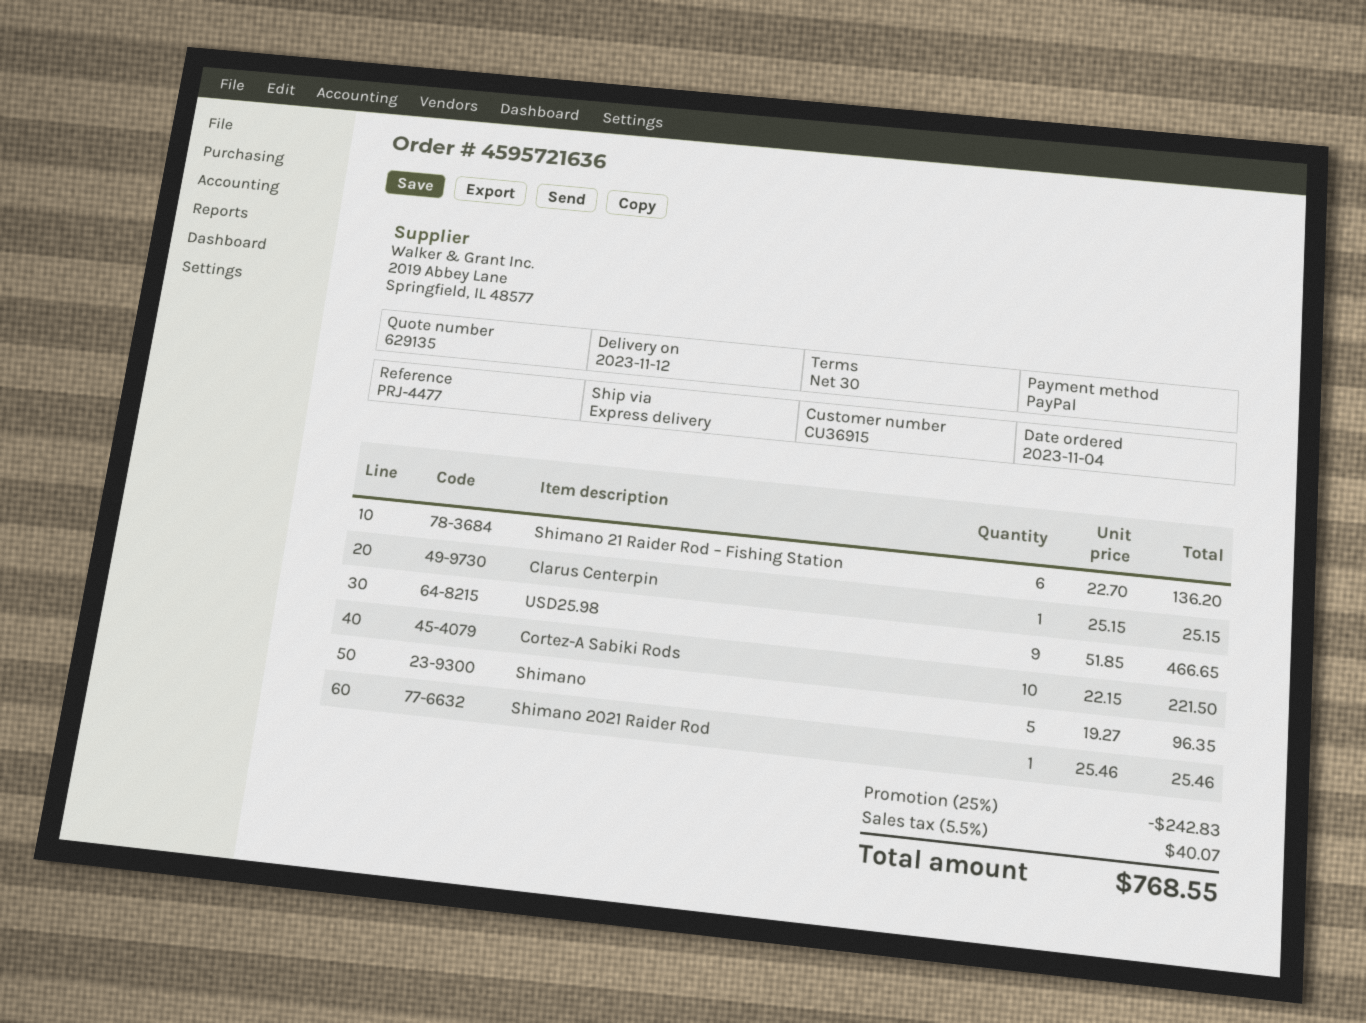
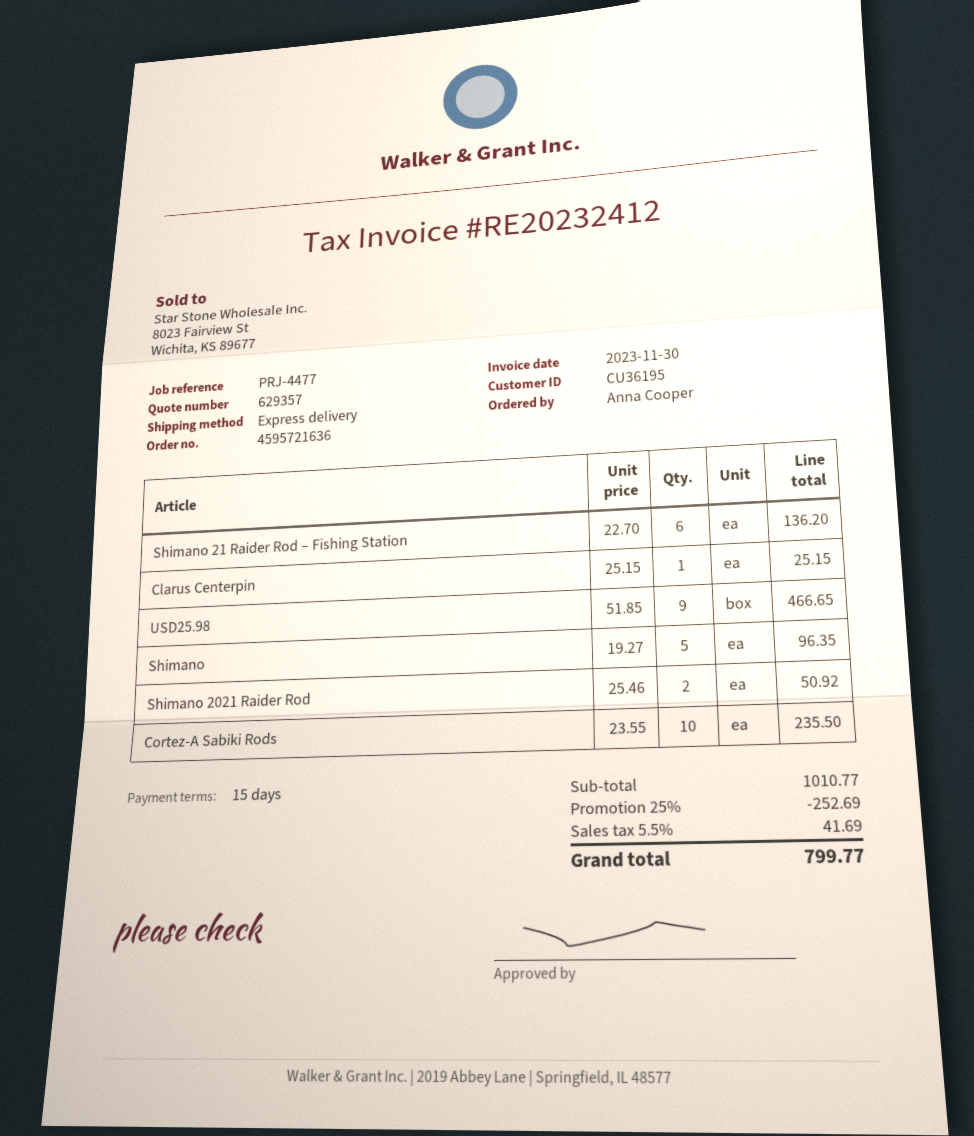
quote number: 629135 -> 629357
payment terms: 30 days -> 15 days
customer number: CU36915 -> CU36195
Cortez-A Sabiki Rods: 10 x 22.15 = 221.50 -> 10 x 23.55 = 235.50
Shimano 2021 Raider Rod: 1 x 25.46 = 25.46 -> 2 x 25.46 = 50.92
discount: 25% = 242.83 -> 25% = 252.69
tax: 5.5% = 40.07 -> 5.5% = 41.69
total: 768.55 -> 799.77

